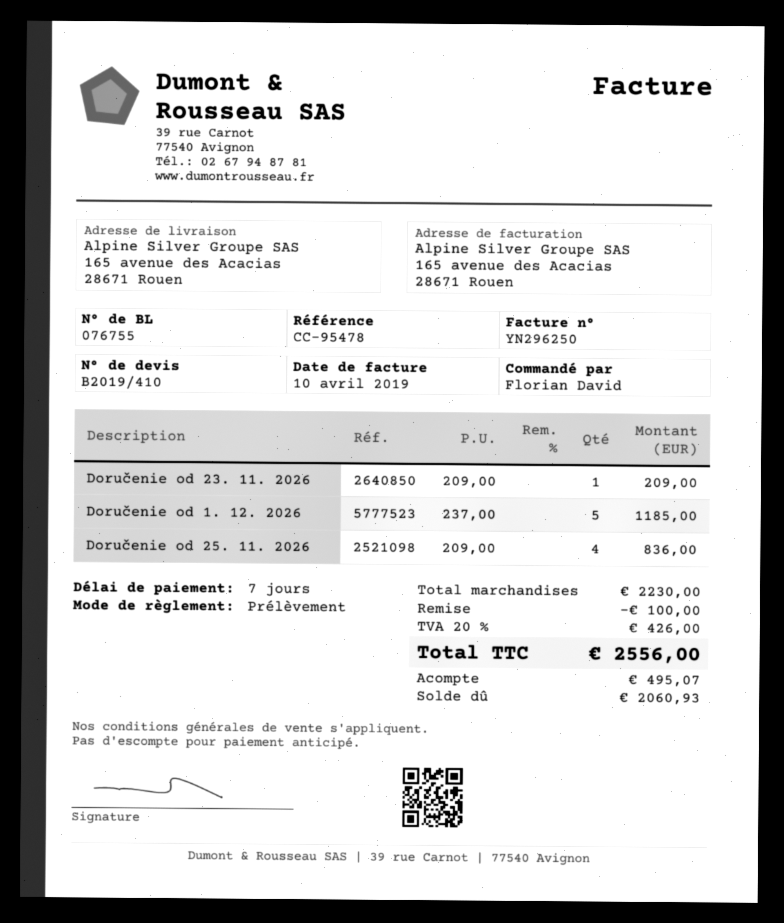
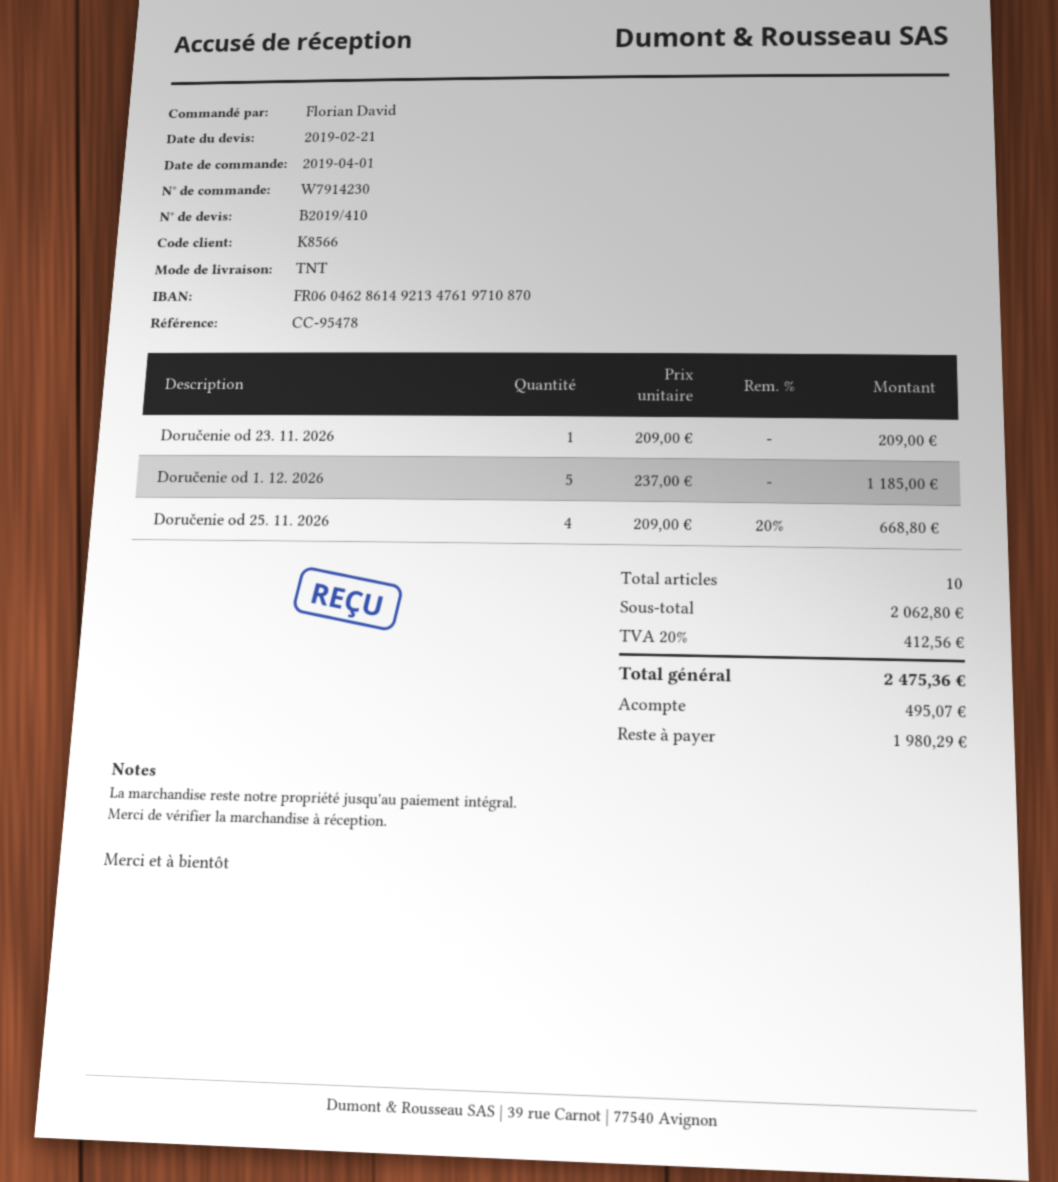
Doručenie od 25. 11. 2026: 4 x 209.00 = 836.00 -> 4 x 209.00 - 20% = 668.80
subtotal: 2230.00 -> 2062.80
discount: 100.00 -> none
tax: 20% = 426.00 -> 20% = 412.56
total: 2556.00 -> 2475.36
balance: 2060.93 -> 1980.29

